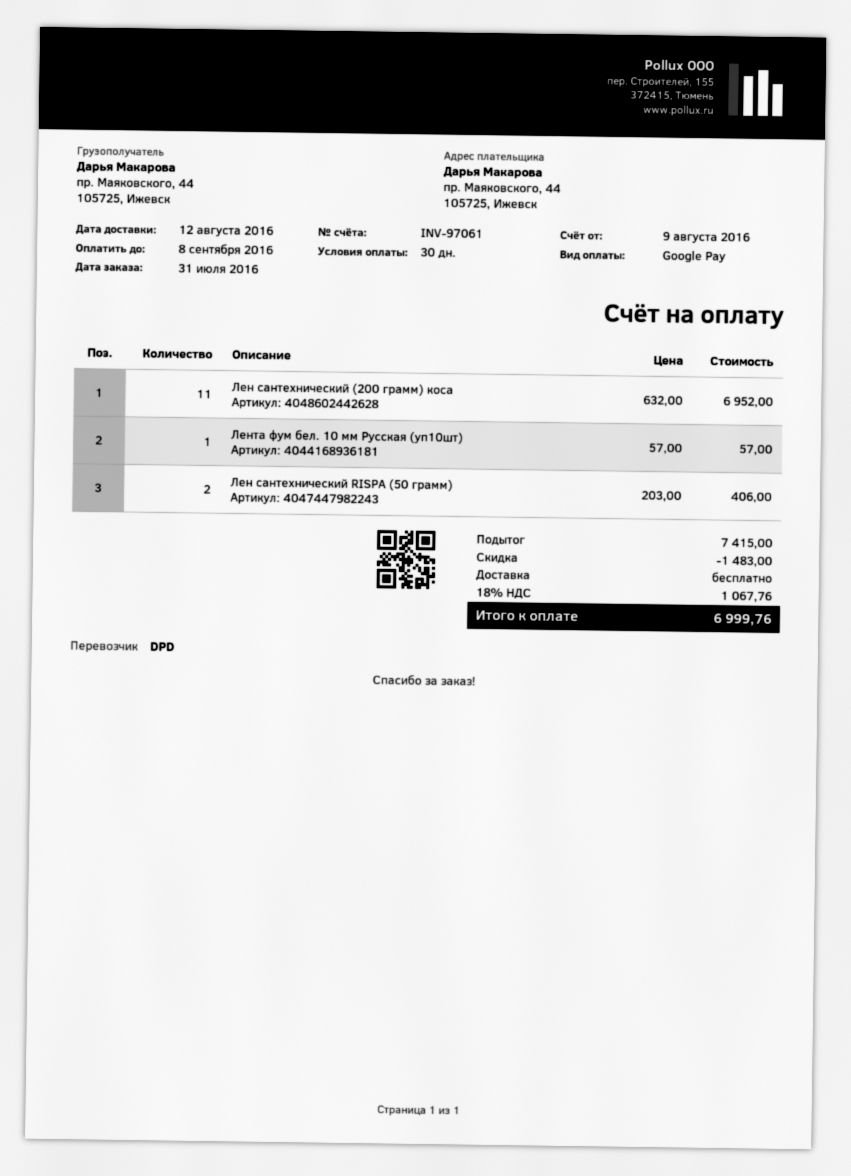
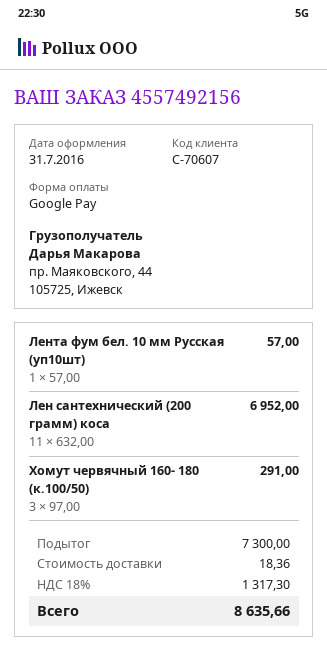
Лен сантехнический RISPA (50 грамм): 2 x 203.00 = 406.00 -> none
Хомут червячный 160- 180 (к.100/50): none -> 3 x 97.00 = 291.00
subtotal: 7415.00 -> 7300.00
discount: 1483.00 -> none
shipping: 0.00 -> 18.36
tax: 18% = 1067.76 -> 18% = 1317.30
total: 6999.76 -> 8635.66

